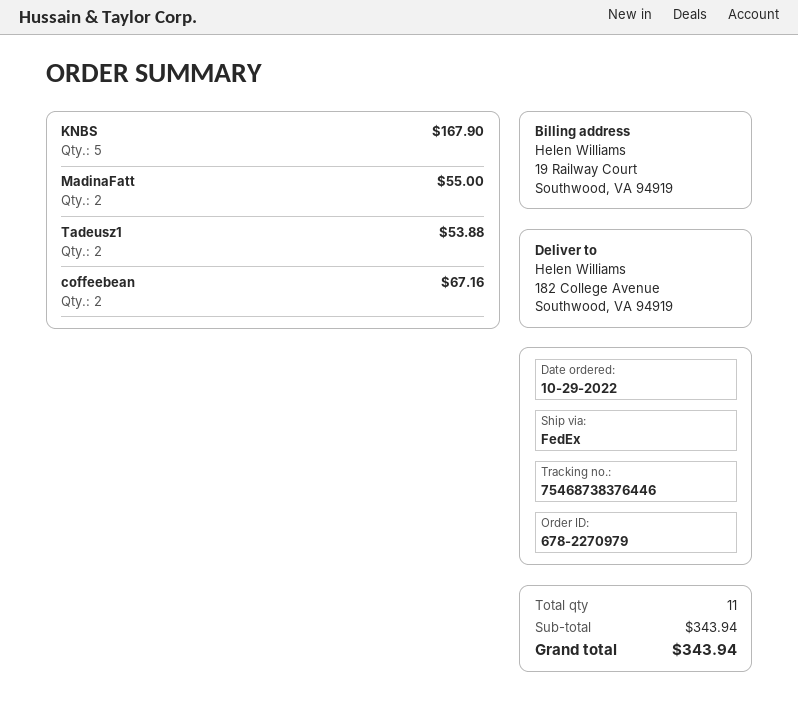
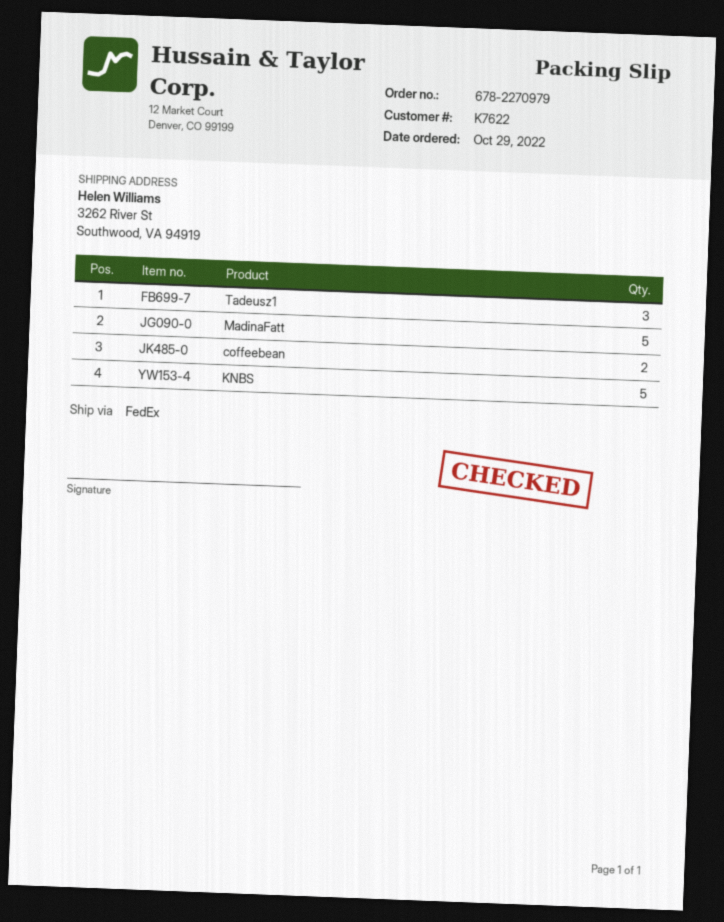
ship to: 182 College Avenue, Southwood, VA 94919 -> 3262 River St, Southwood, VA 94919
MadinaFatt: 2 -> 5
Tadeusz1: 2 -> 3

